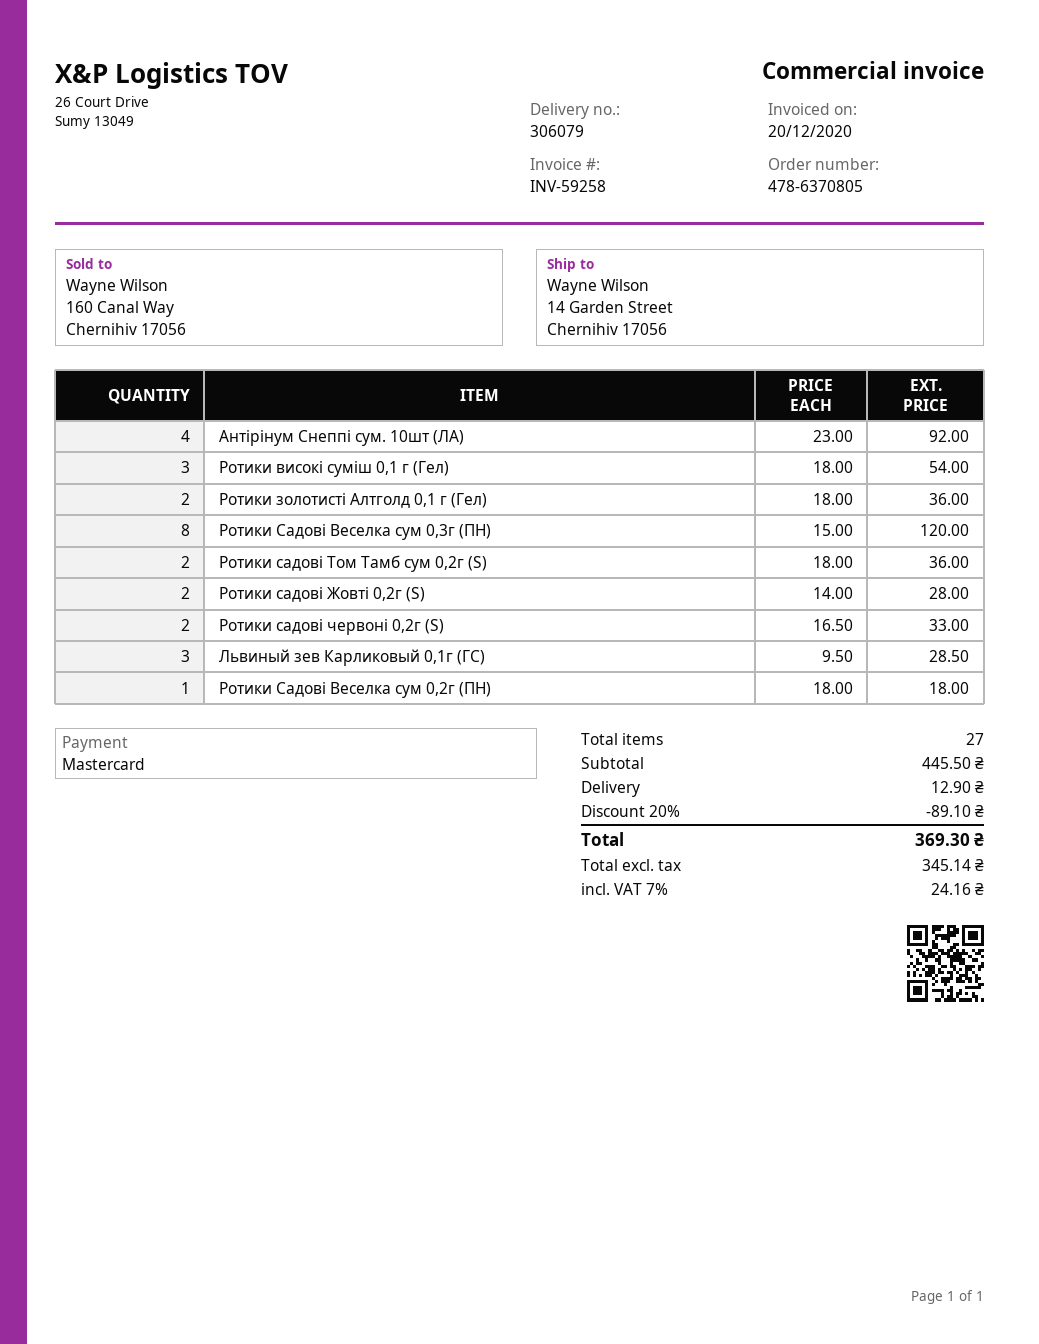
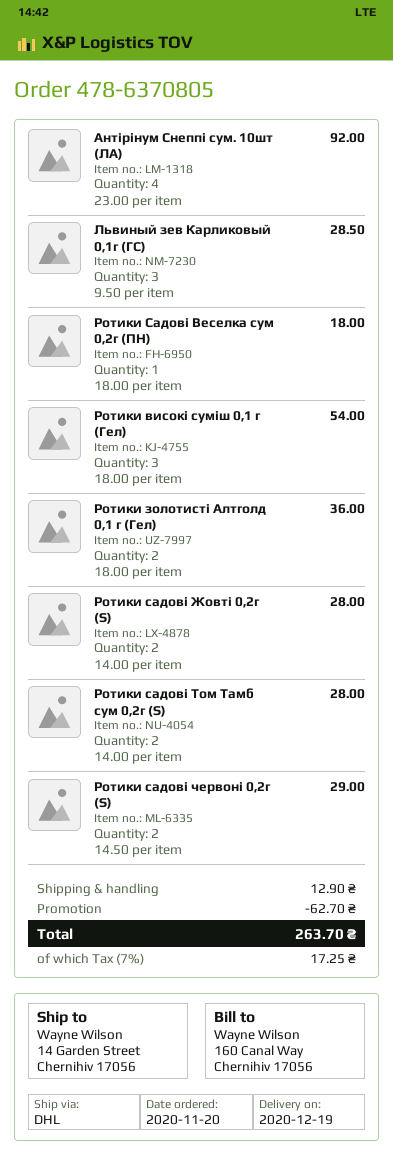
Ротики Садові Веселка сум 0,3г (ПН): 8 x 15.00 = 120.00 -> none
Ротики садові Том Тамб сум 0,2г (S): 2 x 18.00 = 36.00 -> 2 x 14.00 = 28.00
Ротики садові червоні 0,2г (S): 2 x 16.50 = 33.00 -> 2 x 14.50 = 29.00
discount: 89.10 -> 62.70
tax: 7% = 24.16 -> 7% = 17.25
total: 369.30 -> 263.70

